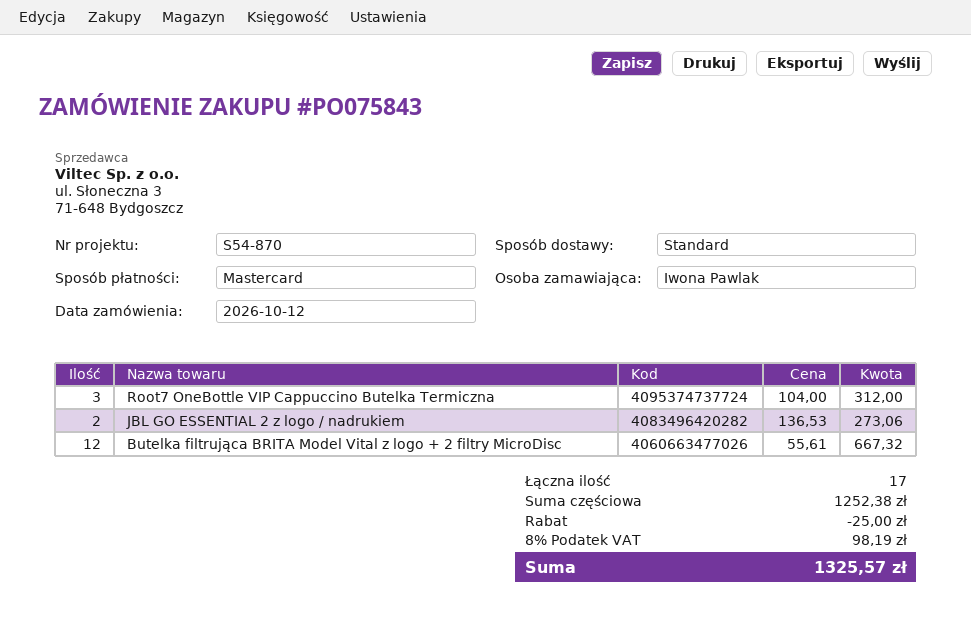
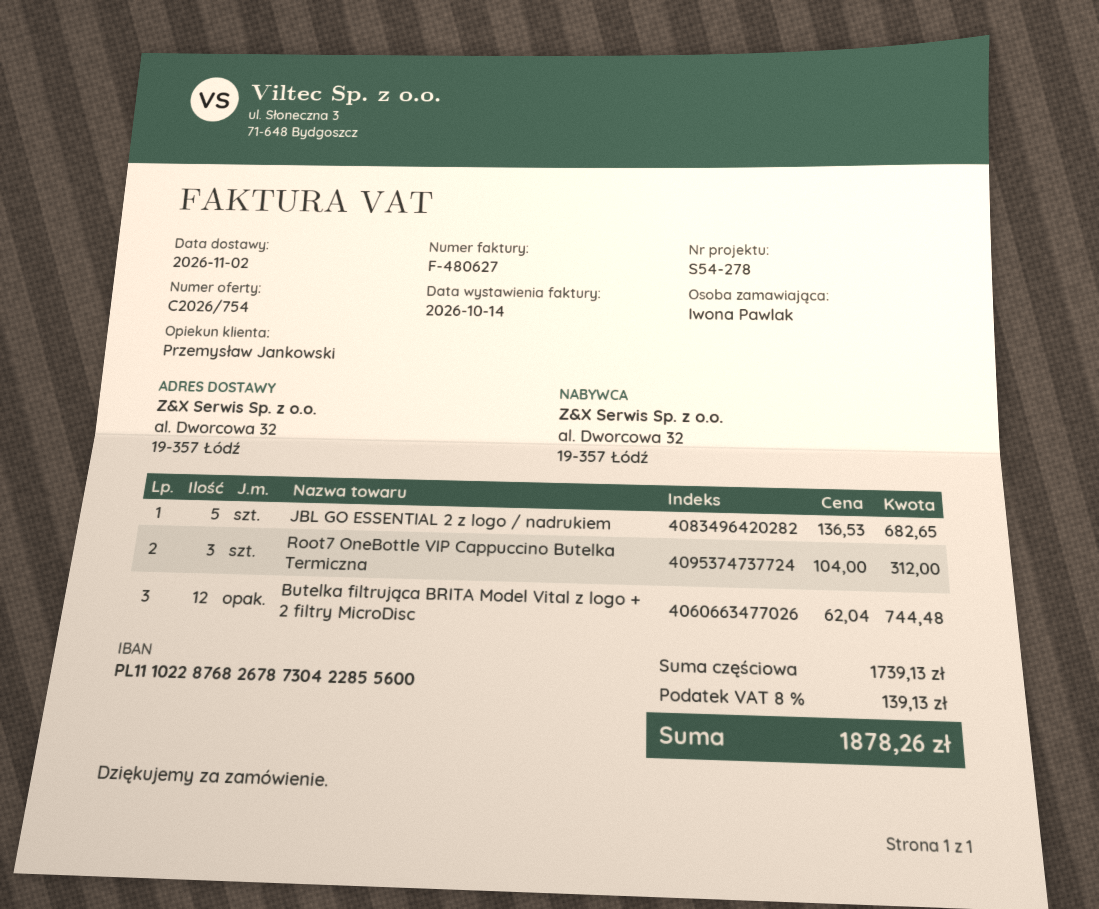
reference: S54-870 -> S54-278
JBL GO ESSENTIAL 2 z logo / nadrukiem: 2 x 136.53 = 273.06 -> 5 x 136.53 = 682.65
Butelka filtrująca BRITA Model Vital z logo + 2 filtry MicroDisc: 12 x 55.61 = 667.32 -> 12 x 62.04 = 744.48
subtotal: 1252.38 -> 1739.13
discount: 25.00 -> none
tax: 8% = 98.19 -> 8% = 139.13
total: 1325.57 -> 1878.26

